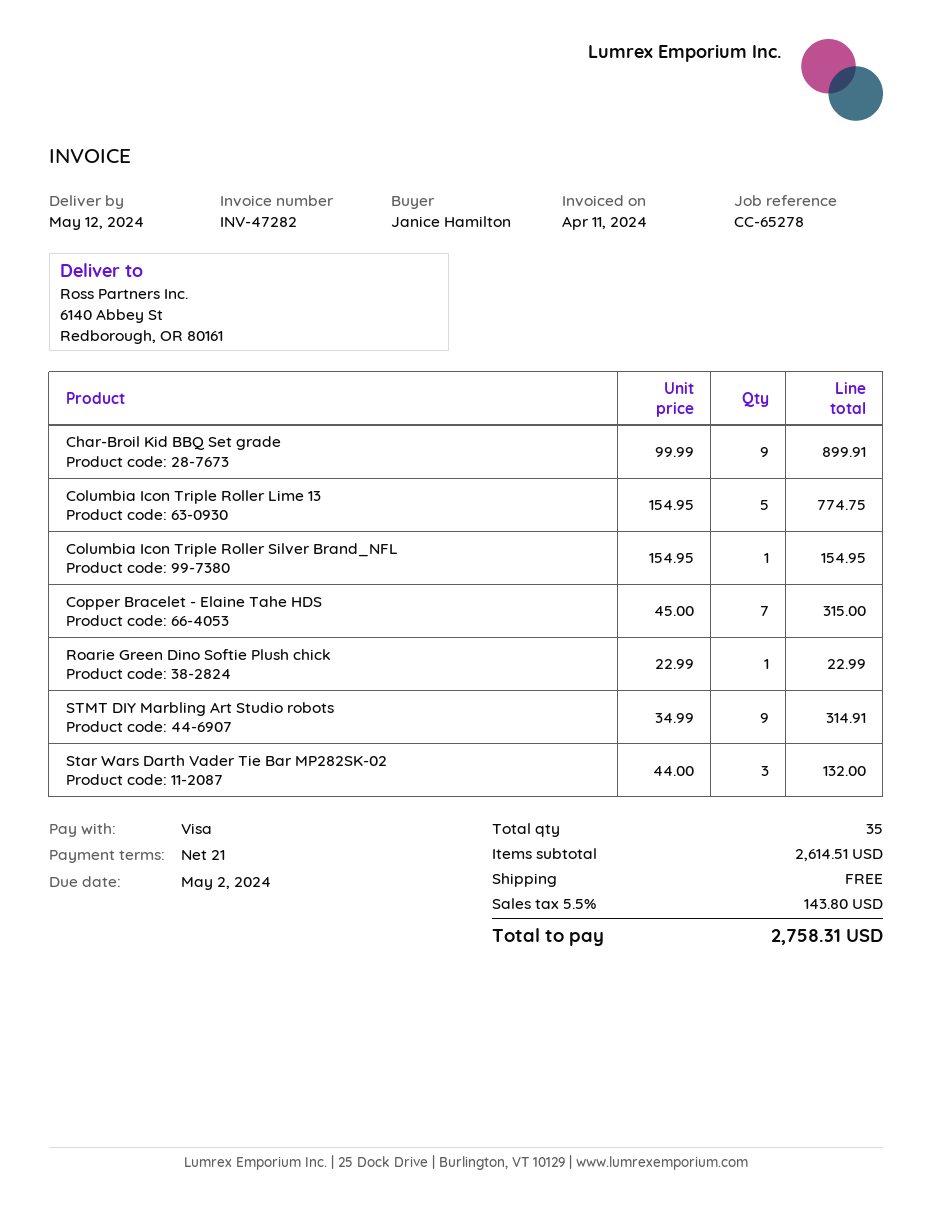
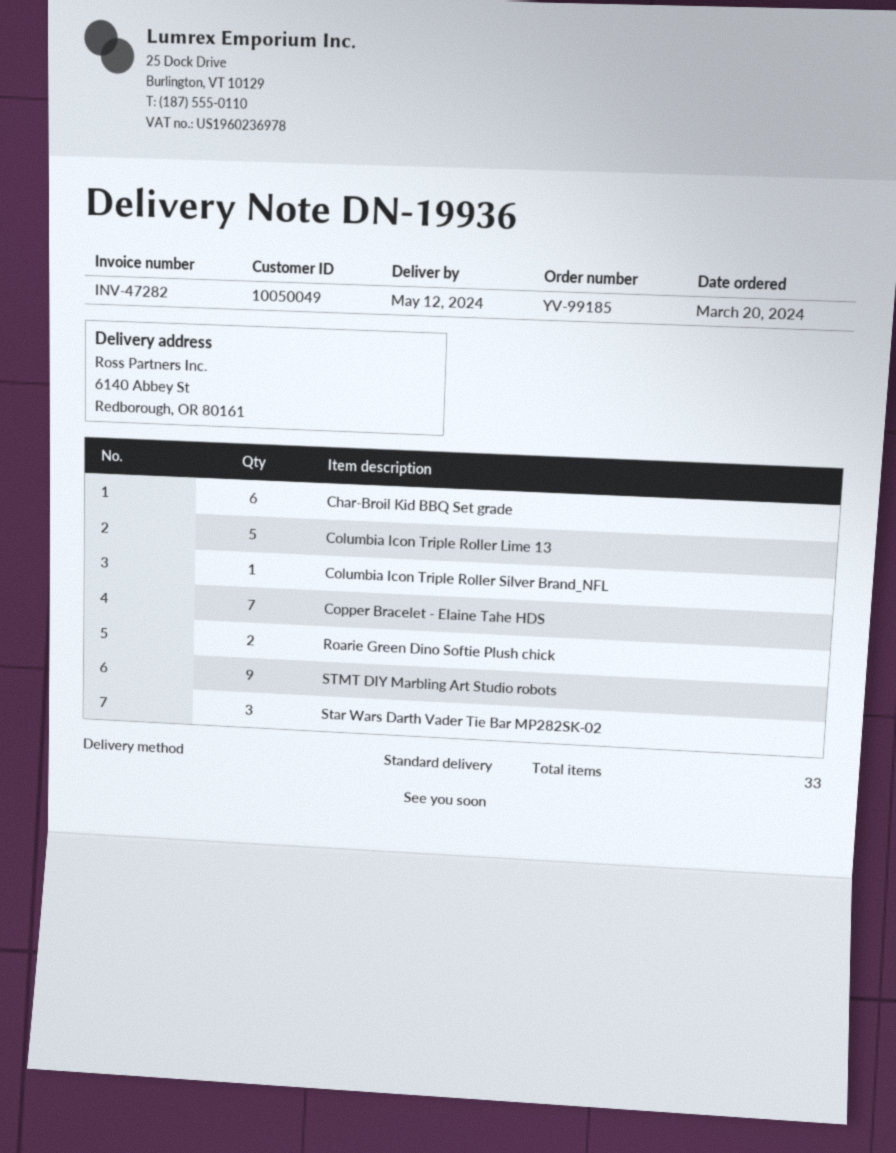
Char-Broil Kid BBQ Set grade: 9 -> 6
Roarie Green Dino Softie Plush chick: 1 -> 2
total quantity: 35 -> 33

